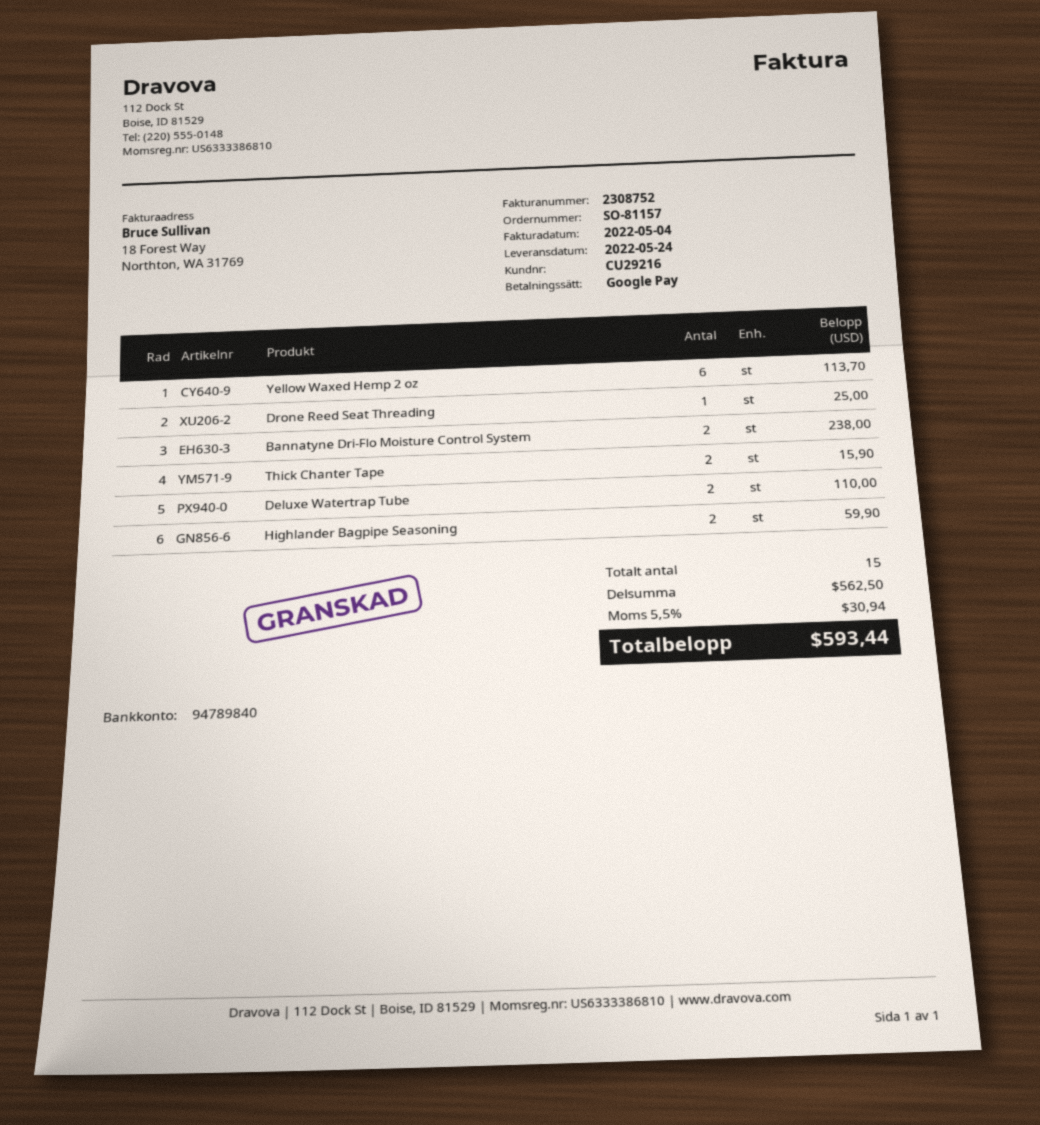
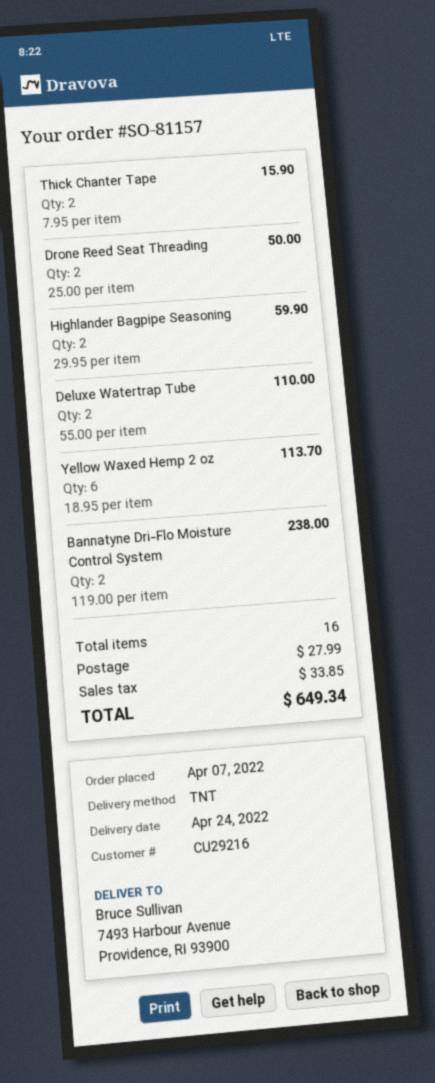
delivery date: 2022-05-24 -> 2022-04-24
Drone Reed Seat Threading: 1 for 25.00 -> 2 for 50.00
total quantity: 15 -> 16
shipping: none -> 27.99
tax: 30.94 -> 33.85
total: 593.44 -> 649.34

